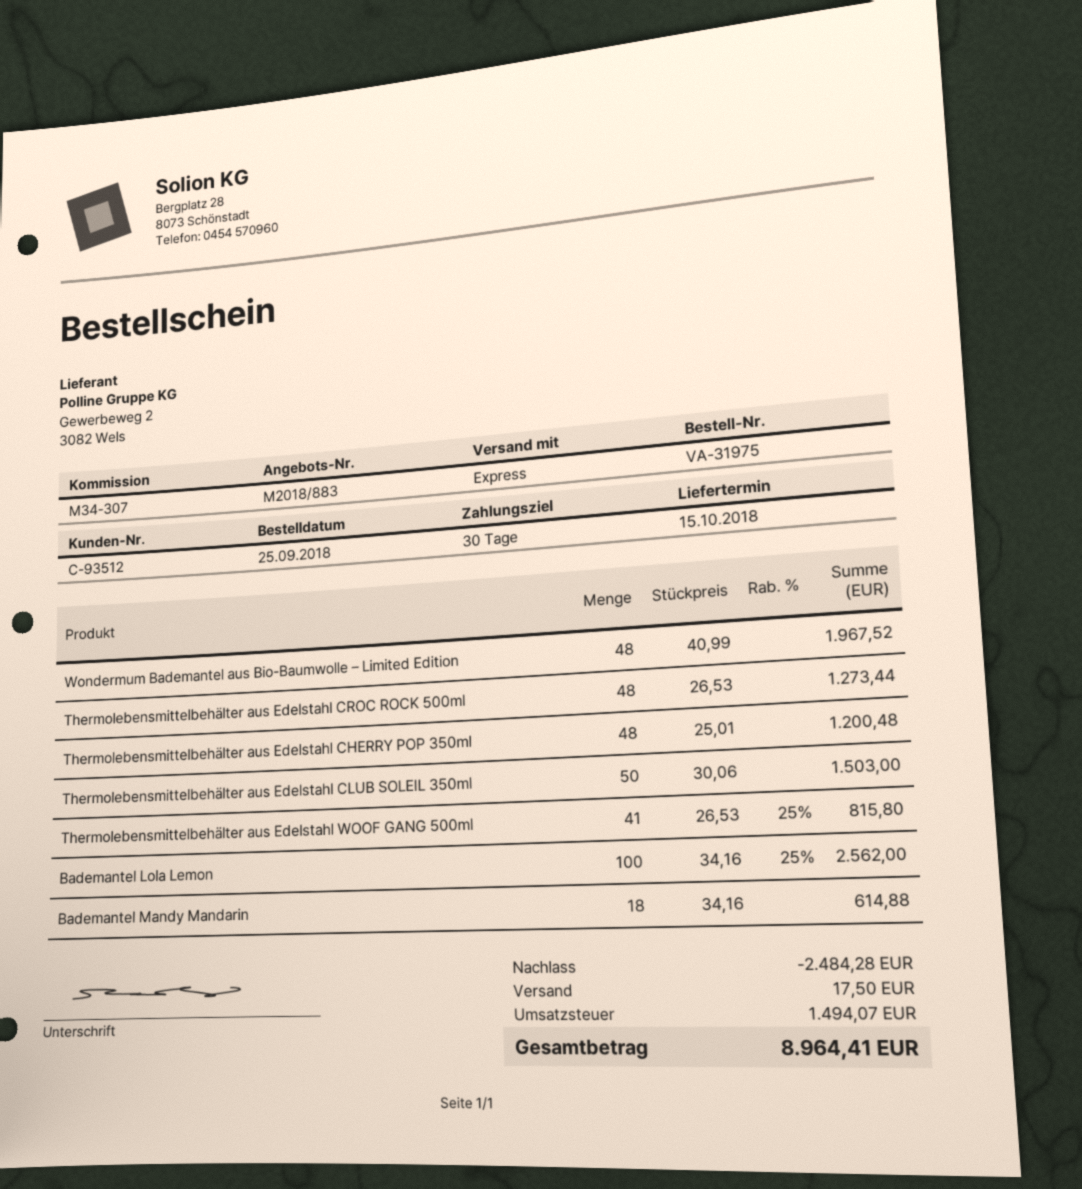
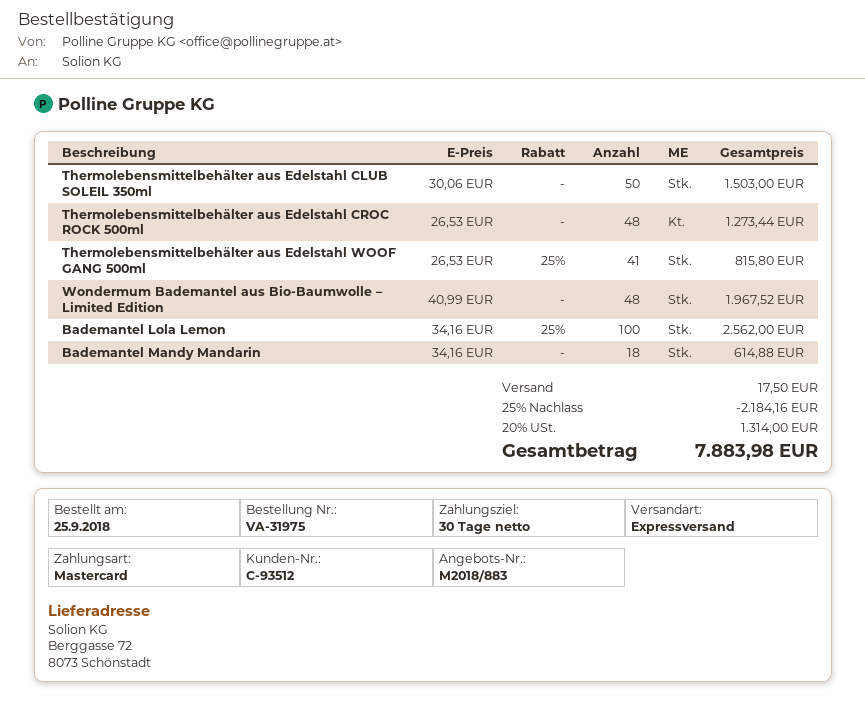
Thermolebensmittelbehälter aus Edelstahl CHERRY POP 350ml: 48 x 25.01 = 1200.48 -> none
discount: 2484.28 -> 2184.16
tax: 1494.07 -> 1314.00
total: 8964.41 -> 7883.98

